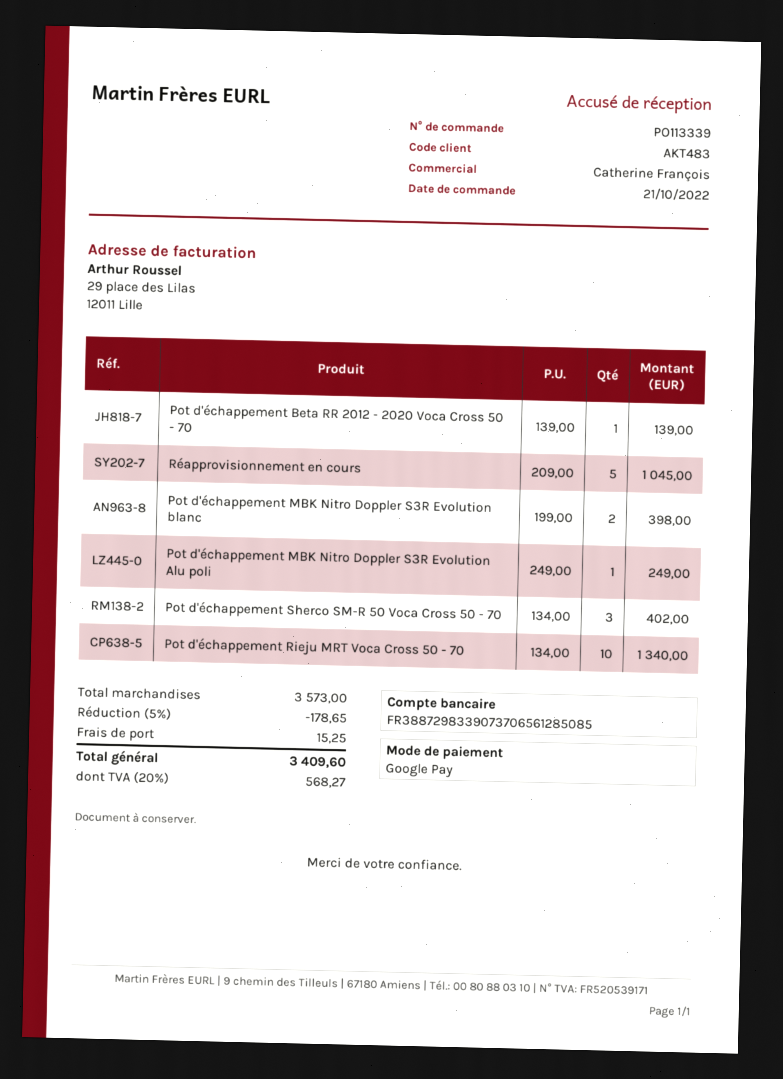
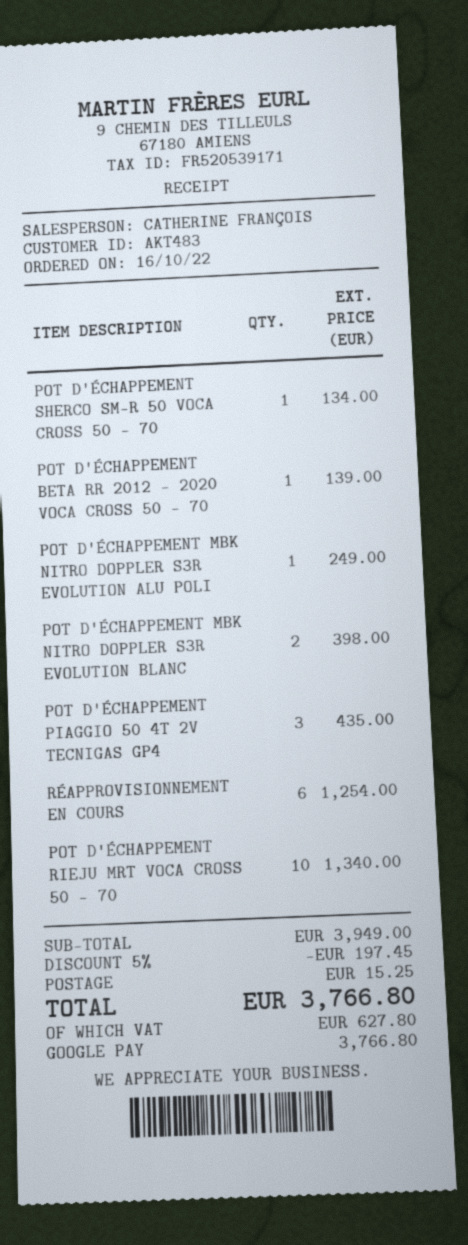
order date: 2022-10-21 -> 2022-10-16
Réapprovisionnement en cours: 5 for 1045.00 -> 6 for 1254.00
Pot d'échappement Sherco SM-R 50 Voca Cross 50 - 70: 3 for 402.00 -> 1 for 134.00
POT D'ÉCHAPPEMENT PIAGGIO 50 4T 2V TECNIGAS GP4: none -> 3 for 435.00
subtotal: 3573.00 -> 3949.00
discount: 5% = 178.65 -> 5% = 197.45
tax: 568.27 -> 627.80
total: 3409.60 -> 3766.80

